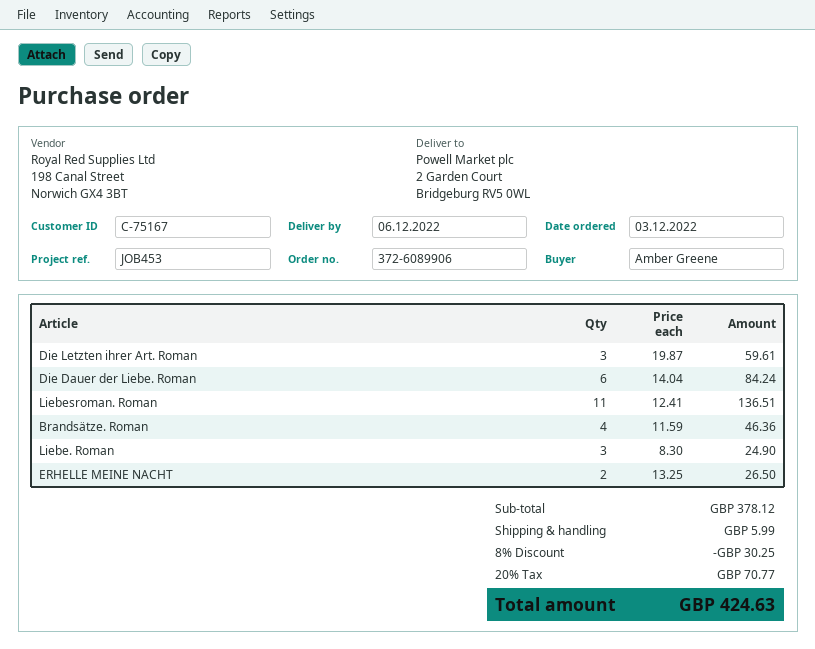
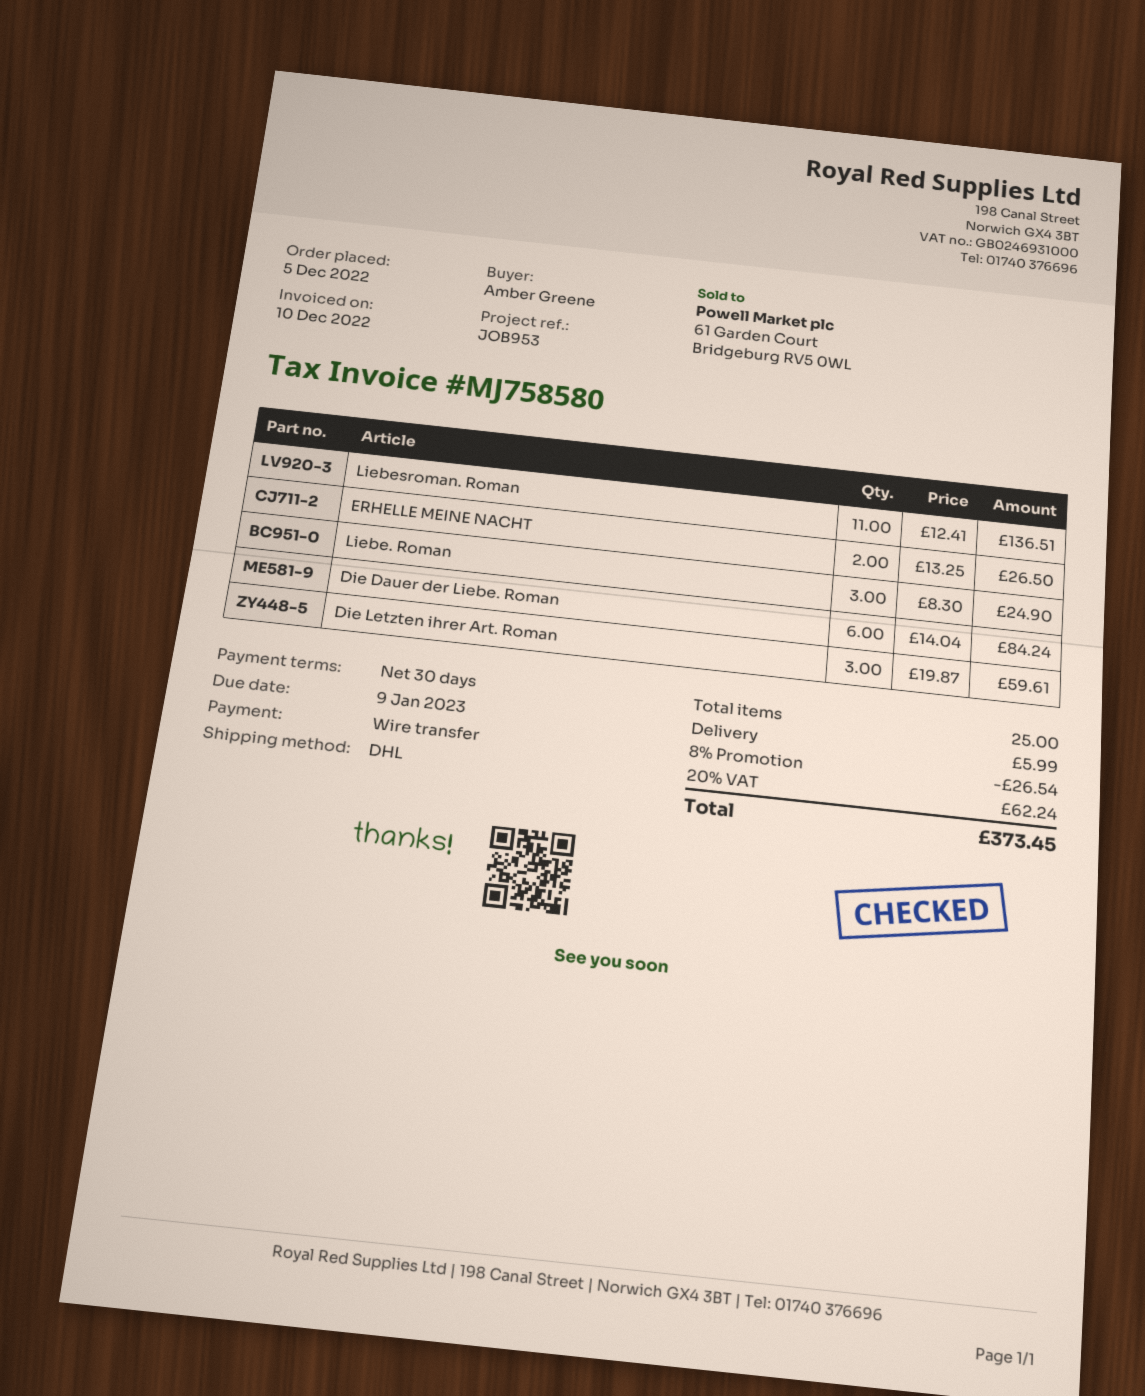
order date: 2022-12-03 -> 2022-12-05
reference: JOB453 -> JOB953
Brandsätze. Roman: 4 x 11.59 = 46.36 -> none
discount: 8% = 30.25 -> 8% = 26.54
tax: 20% = 70.77 -> 20% = 62.24
total: 424.63 -> 373.45

